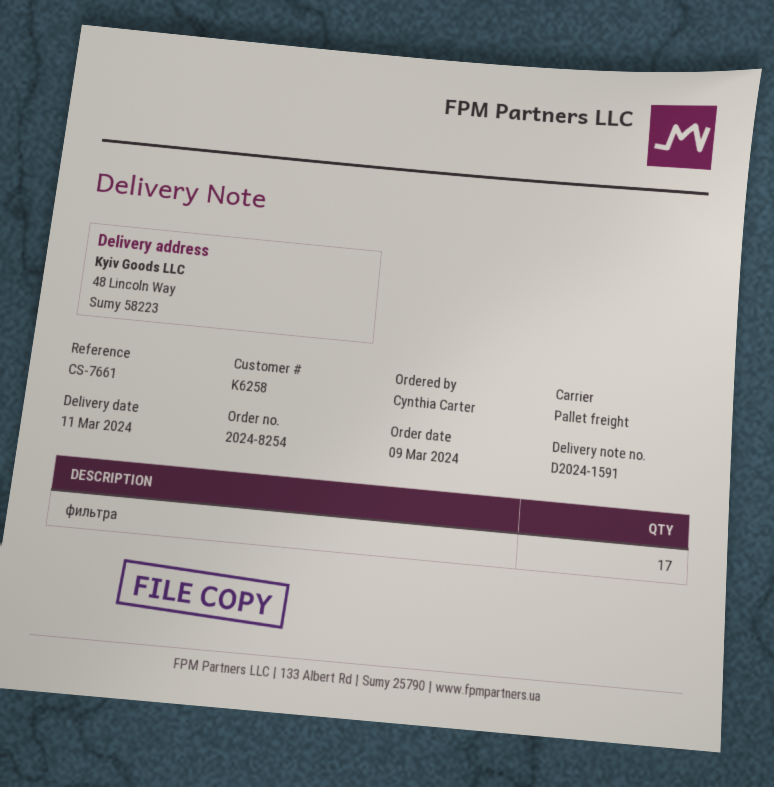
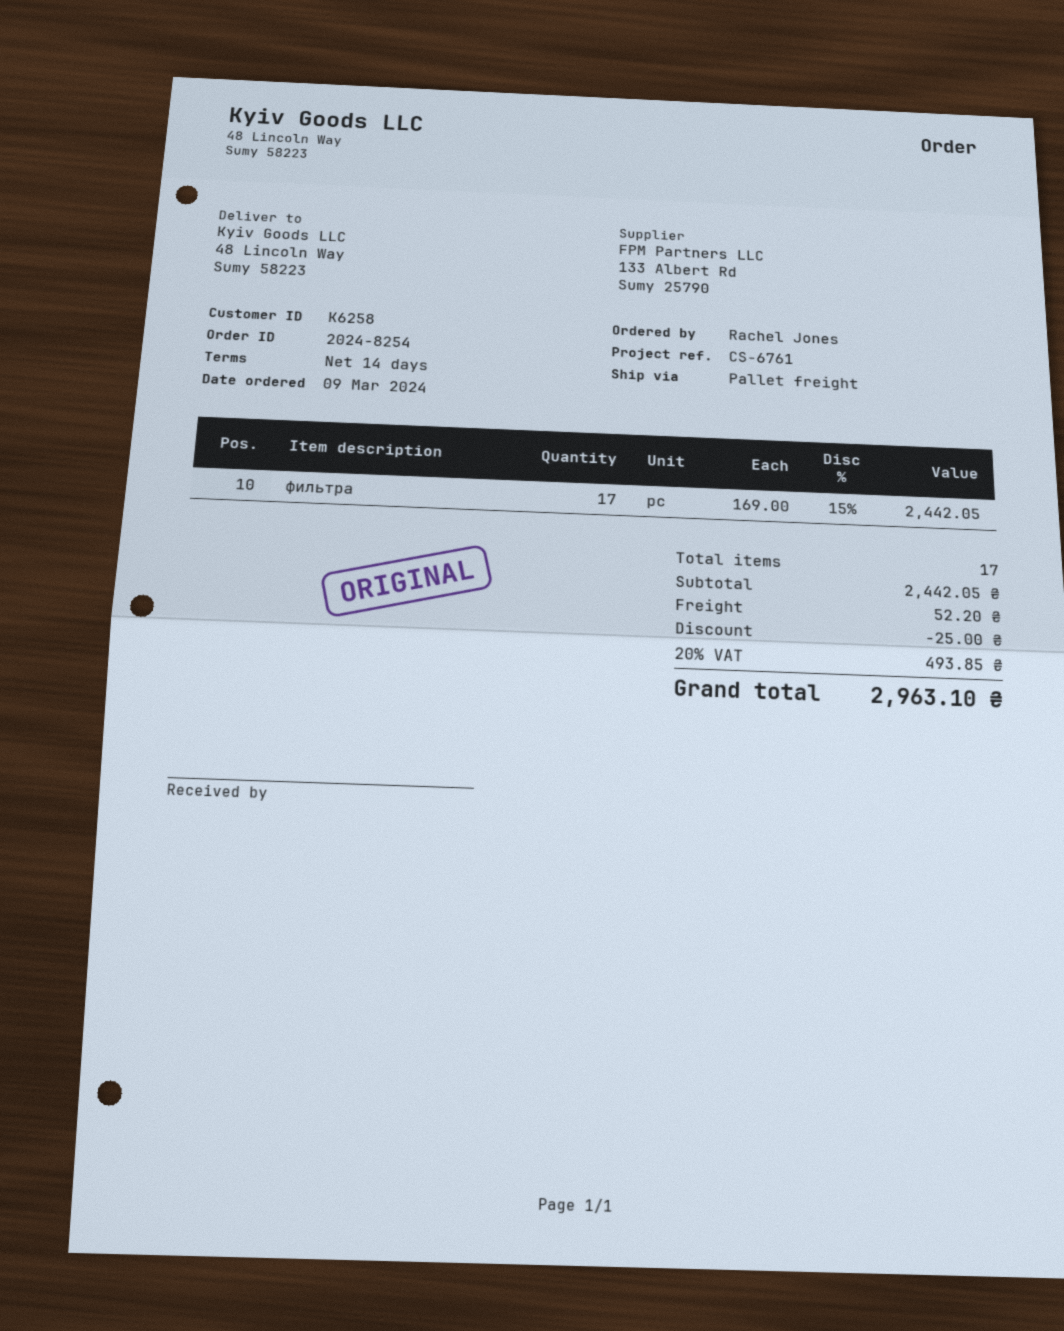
reference: CS-7661 -> CS-6761
ordered by: Cynthia Carter -> Rachel Jones

